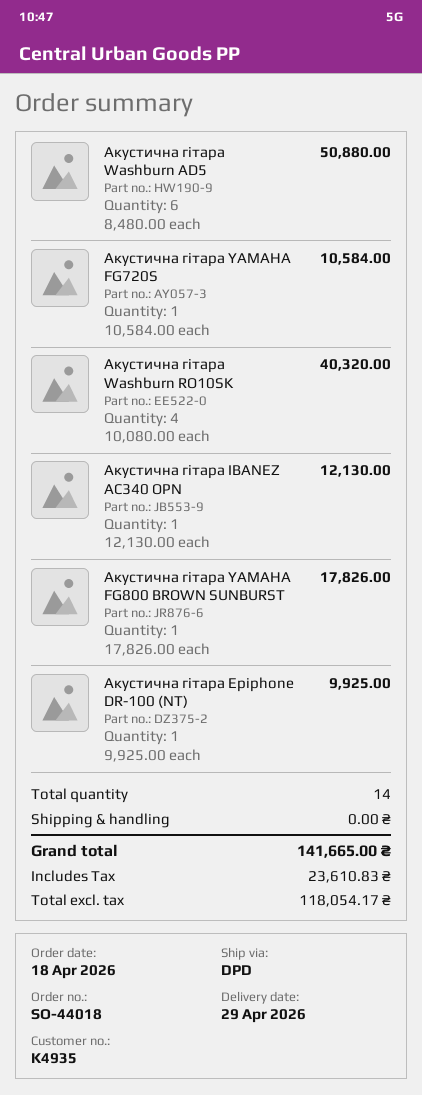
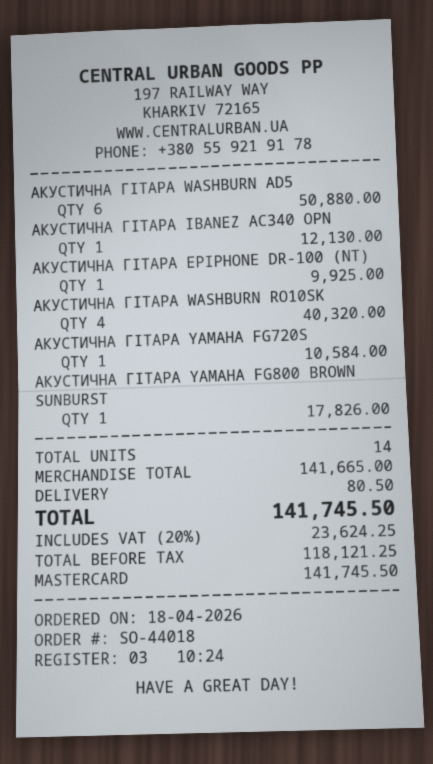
shipping: 0.00 -> 80.50
net: 118054.17 -> 118121.25
tax: 23610.83 -> 23624.25
total: 141665.00 -> 141745.50

